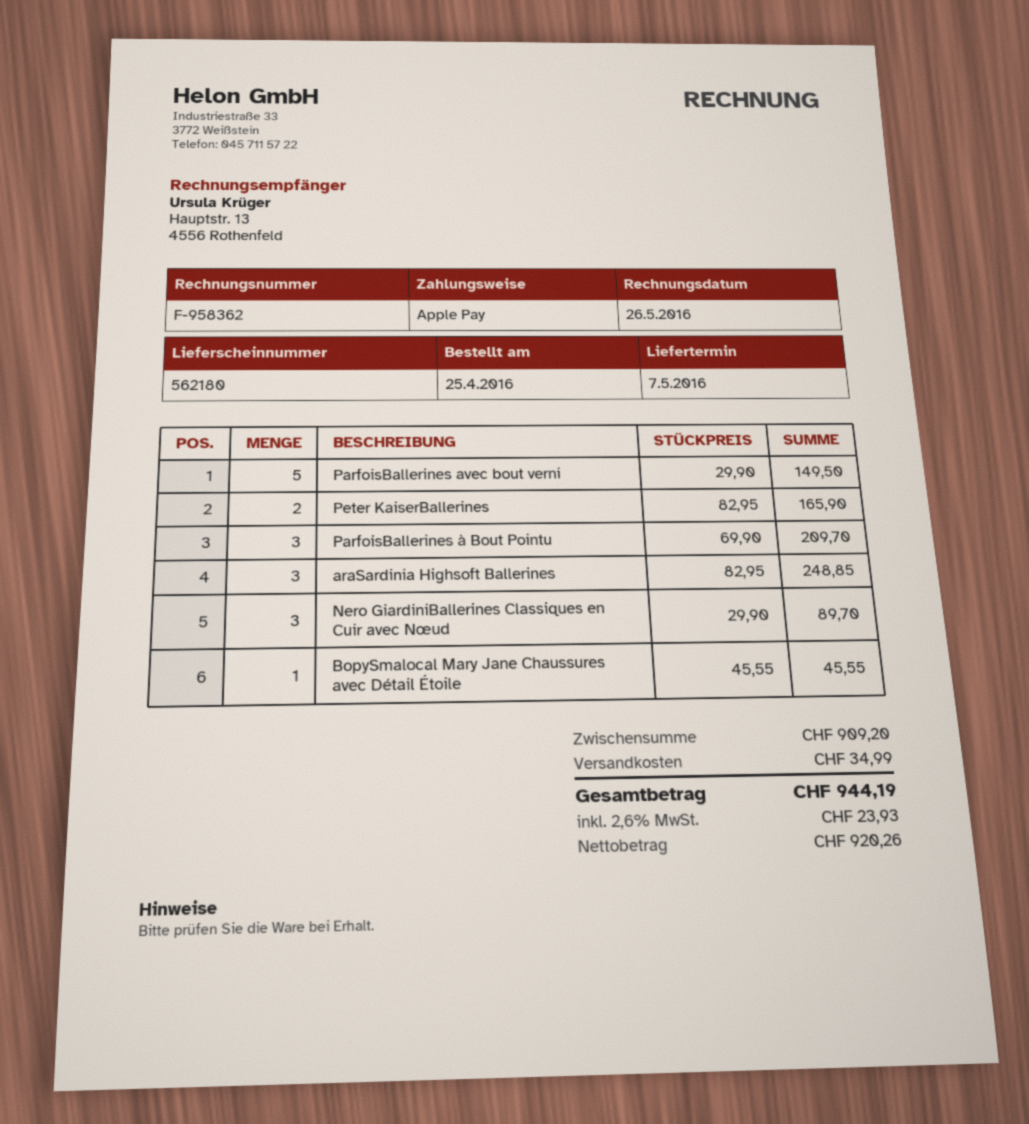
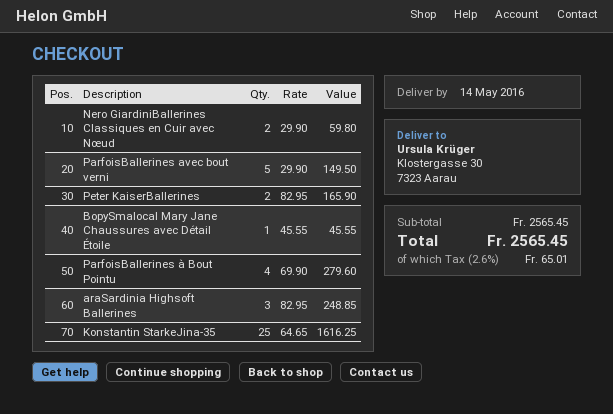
delivery date: 2016-05-07 -> 2016-05-14
ParfoisBallerines à Bout Pointu: 3 x 69.90 = 209.70 -> 4 x 69.90 = 279.60
Nero GiardiniBallerines Classiques en Cuir avec Nœud: 3 x 29.90 = 89.70 -> 2 x 29.90 = 59.80
Konstantin StarkeJina-35: none -> 25 x 64.65 = 1616.25
subtotal: 909.20 -> 2565.45
shipping: 34.99 -> none
tax: 2.6% = 23.93 -> 2.6% = 65.01
total: 944.19 -> 2565.45

